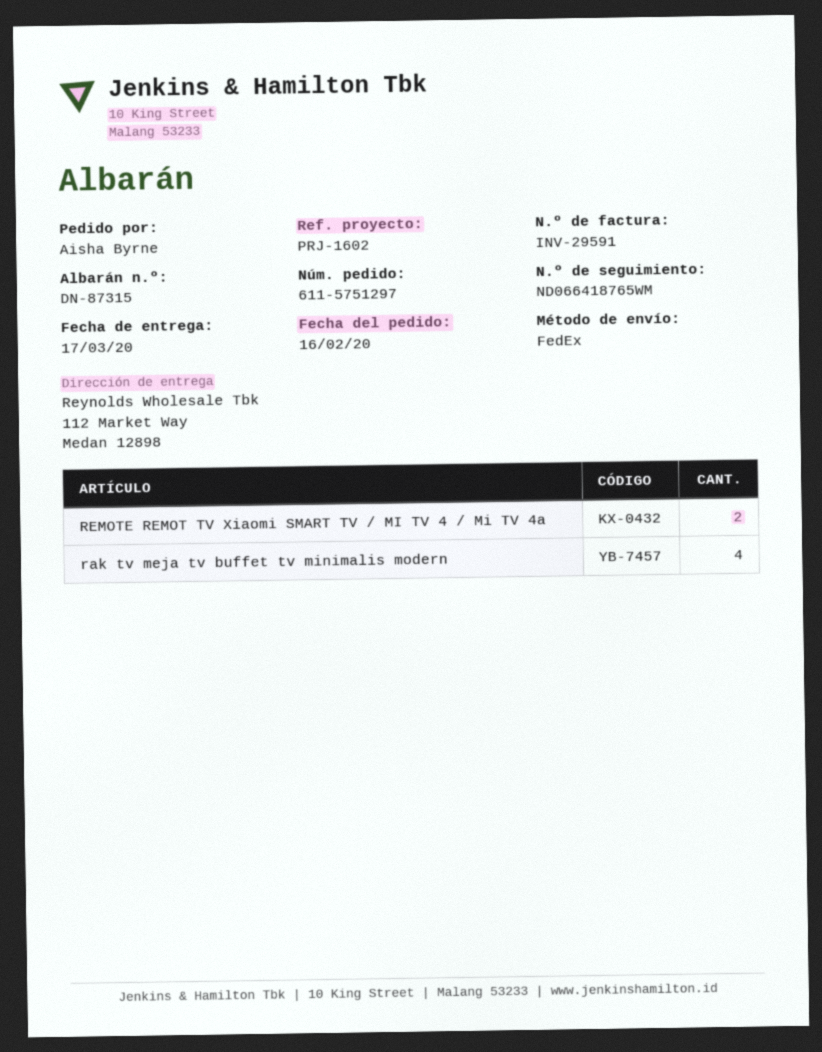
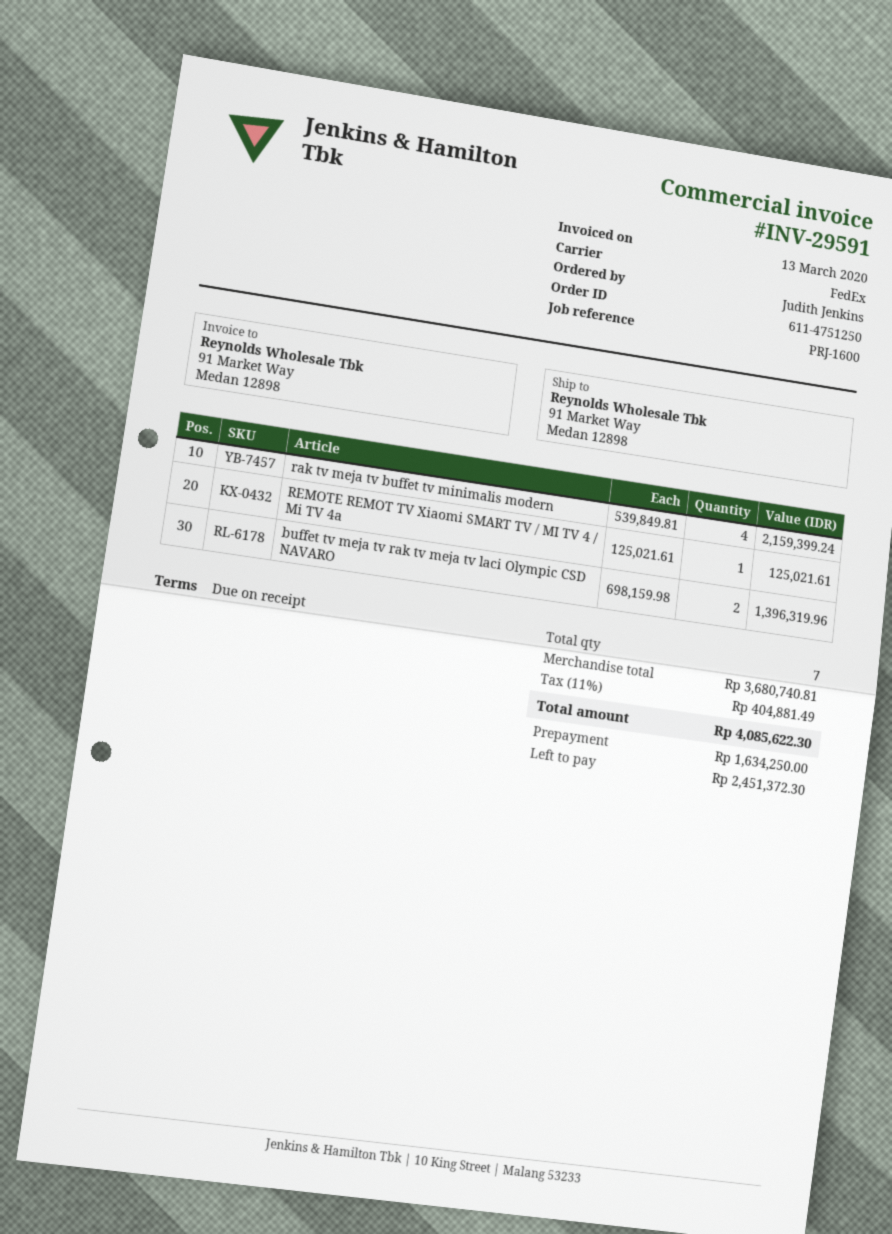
order number: 611-5751297 -> 611-4751250
reference: PRJ-1602 -> PRJ-1600
ordered by: Aisha Byrne -> Judith Jenkins
ship to: 112 Market Way, Medan 12898 -> 91 Market Way, Medan 12898
REMOTE REMOT TV Xiaomi SMART TV / MI TV 4 / Mi TV 4a: 2 -> 1
buffet tv meja tv rak tv meja tv laci Olympic CSD NAVARO: none -> 2

